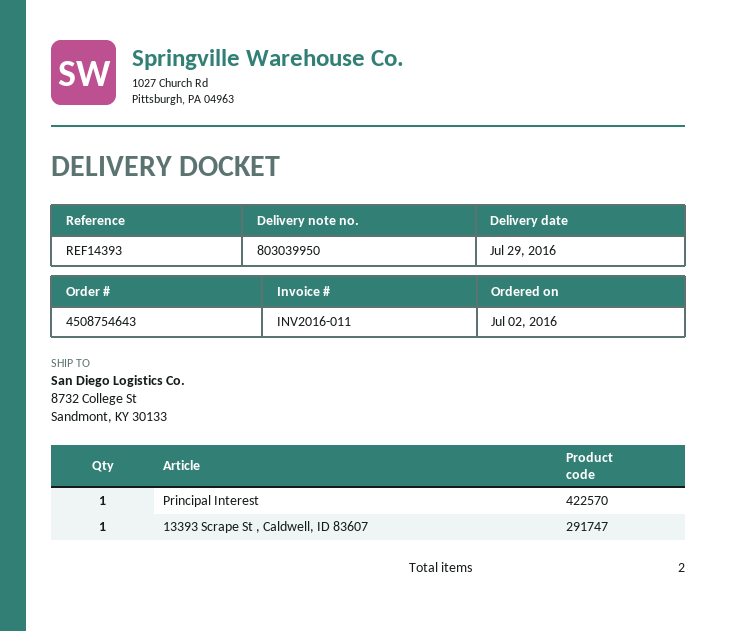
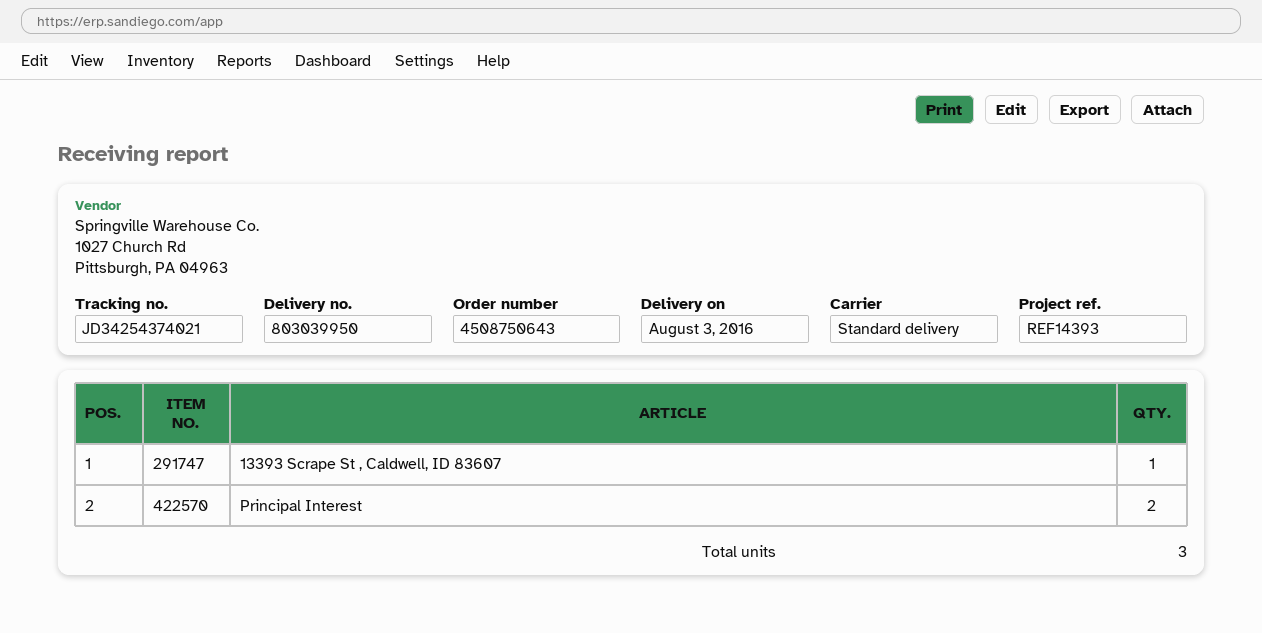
order number: 4508754643 -> 4508750643
delivery date: 2016-07-29 -> 2016-08-03
Principal Interest: 1 -> 2
total quantity: 2 -> 3

